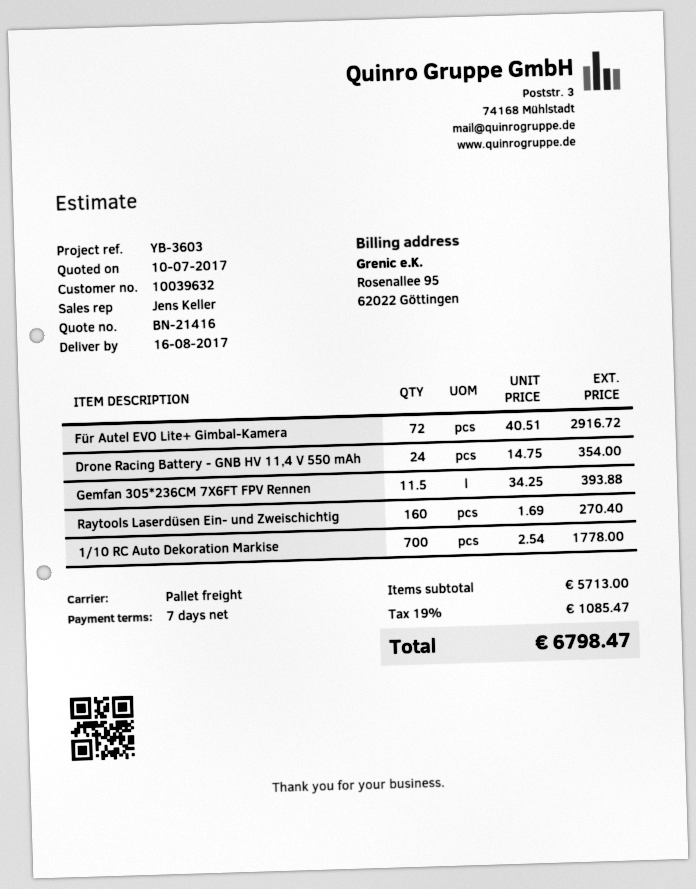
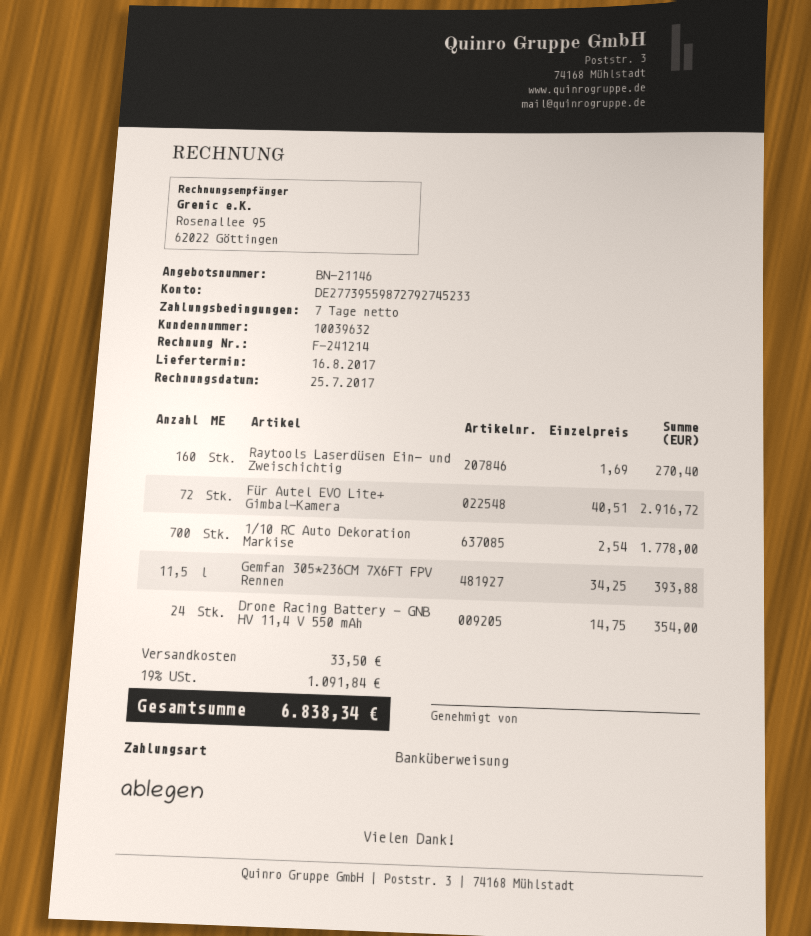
quote number: BN-21416 -> BN-21146
shipping: none -> 33.50
tax: 19% = 1085.47 -> 19% = 1091.84
total: 6798.47 -> 6838.34

